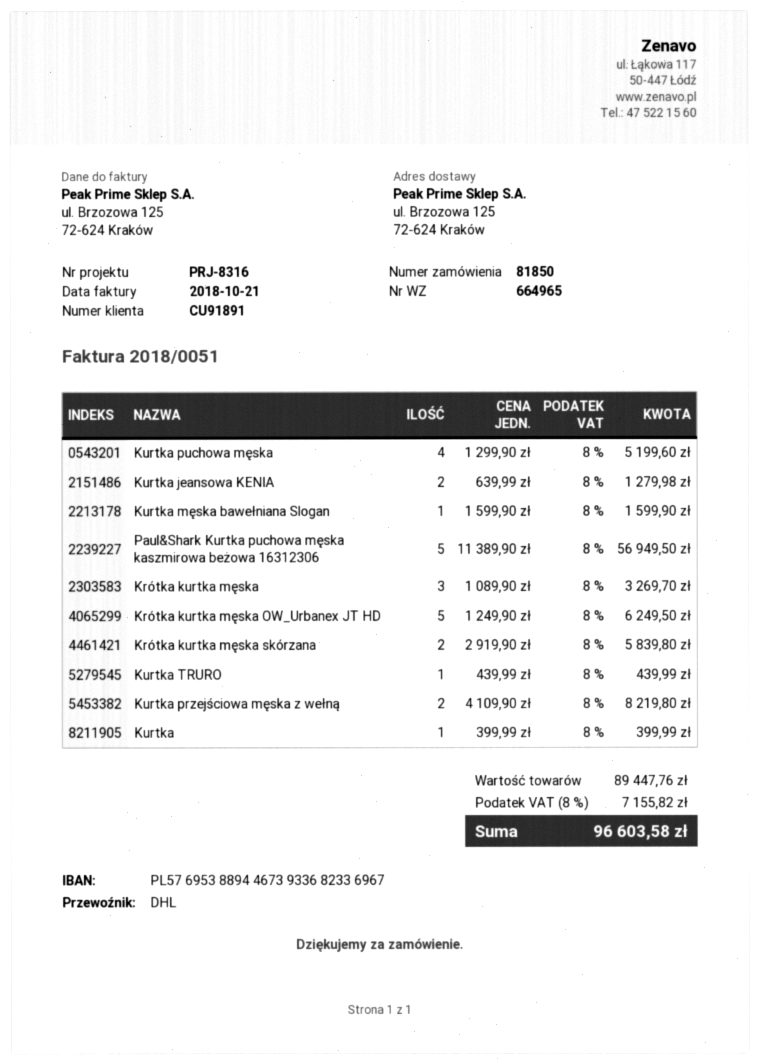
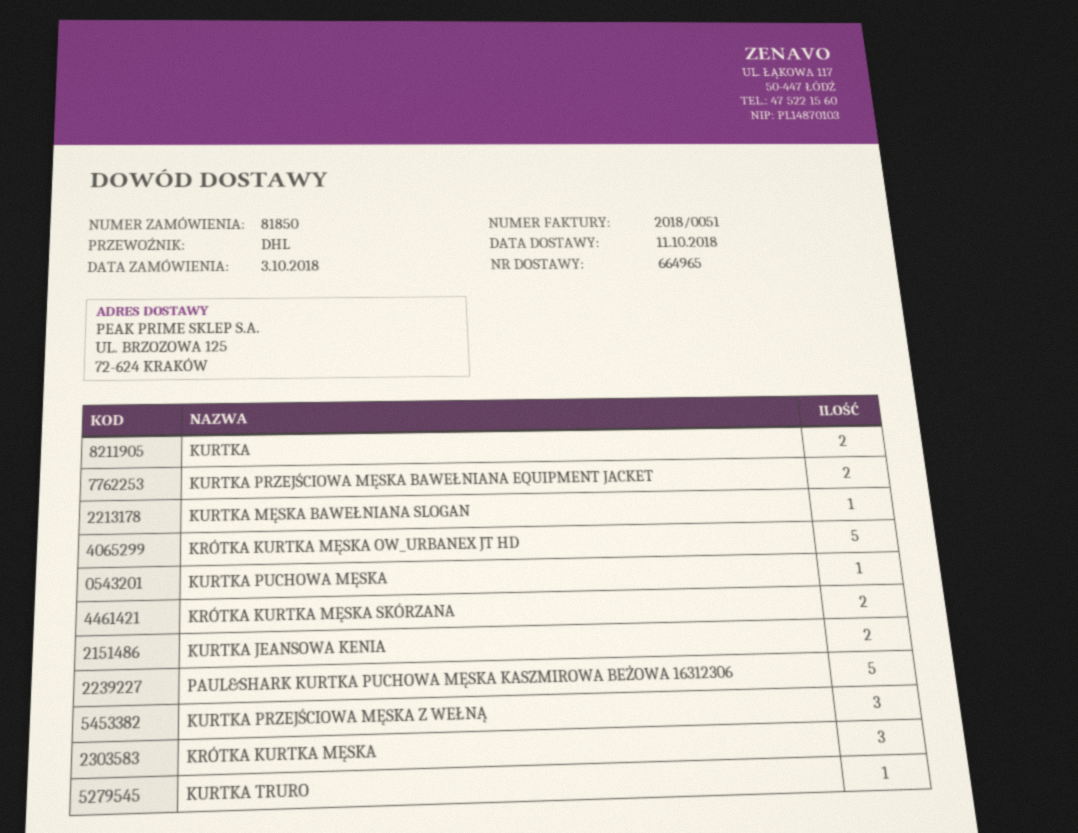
Kurtka puchowa męska: 4 -> 1
Kurtka przejściowa męska z wełną: 2 -> 3
Kurtka: 1 -> 2
KURTKA PRZEJŚCIOWA MĘSKA BAWEŁNIANA EQUIPMENT JACKET: none -> 2

